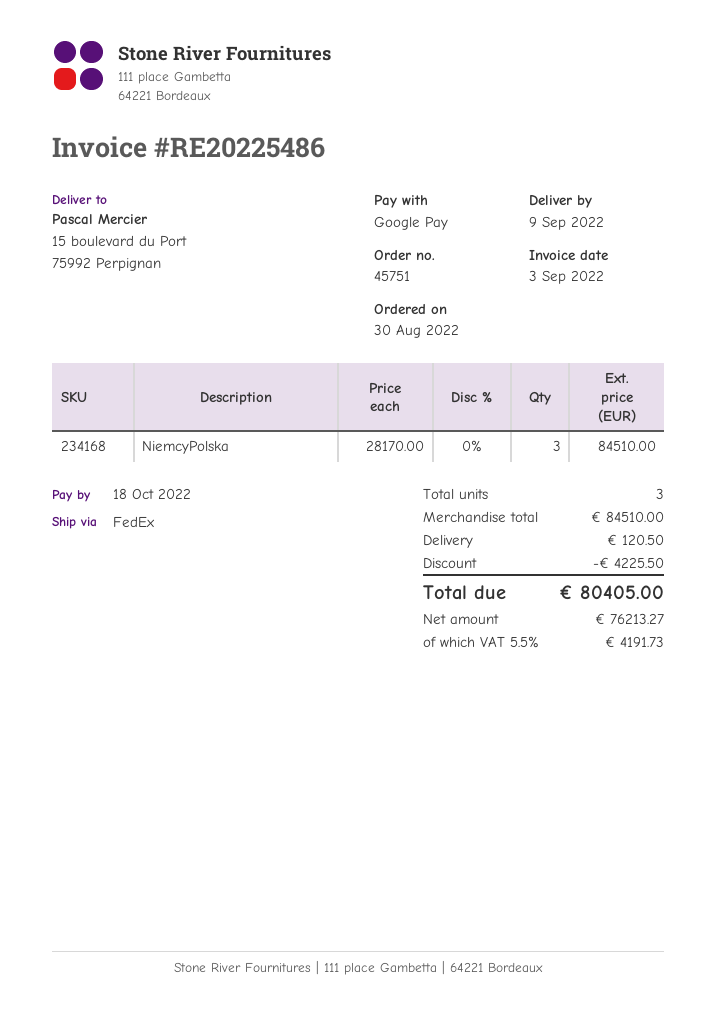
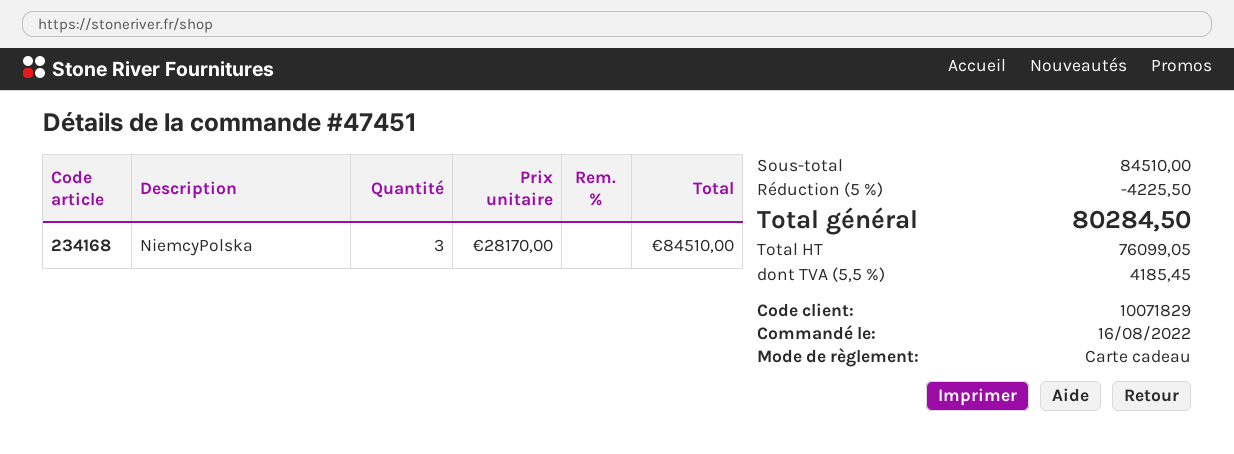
order number: 45751 -> 47451
order date: 2022-08-30 -> 2022-08-16
payment method: Google Pay -> gift card
shipping: 120.50 -> none
net: 76213.27 -> 76099.05
tax: 5.5% = 4191.73 -> 5.5% = 4185.45
total: 80405.00 -> 80284.50

